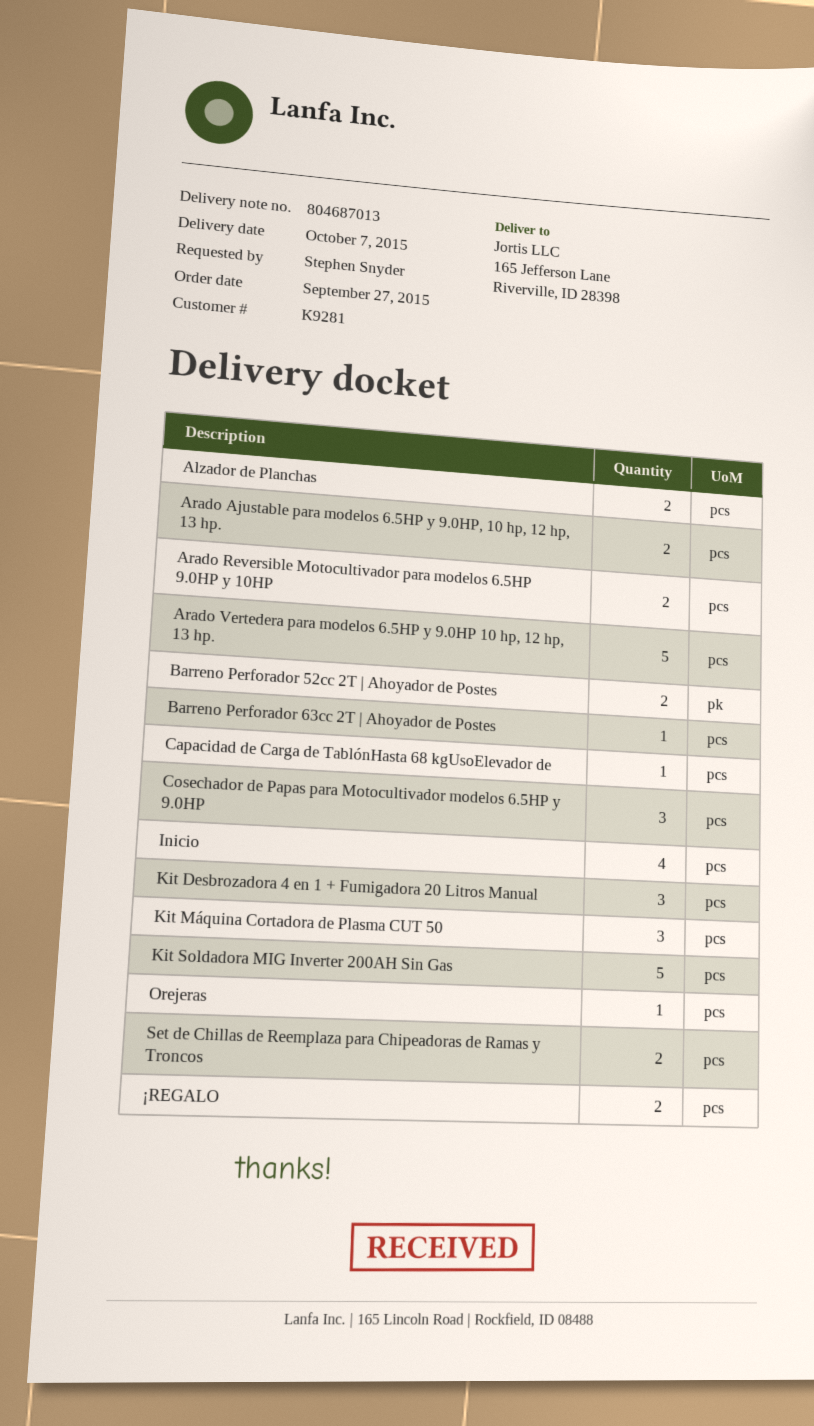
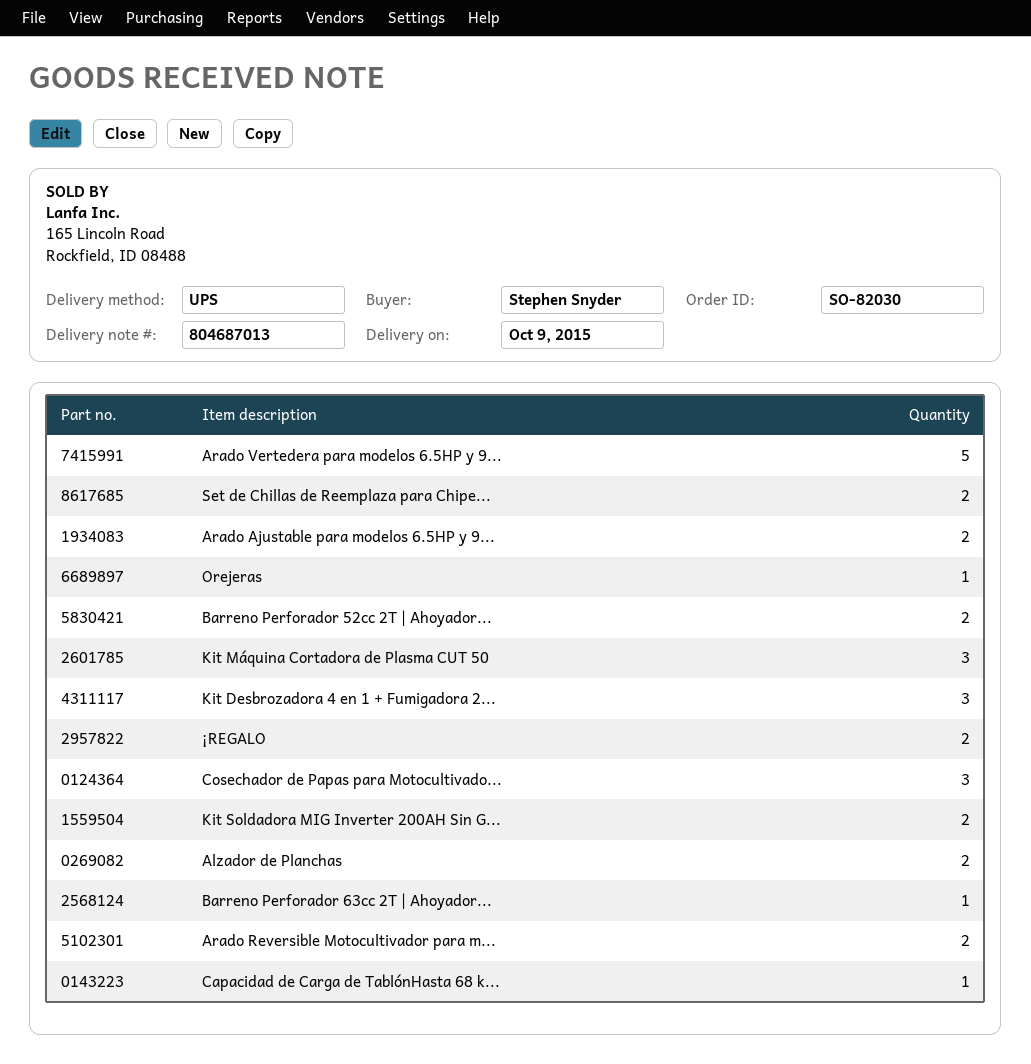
delivery date: 2015-10-07 -> 2015-10-09
Inicio: 4 -> none
Kit Soldadora MIG Inverter 200AH Sin Gas: 5 -> 2

